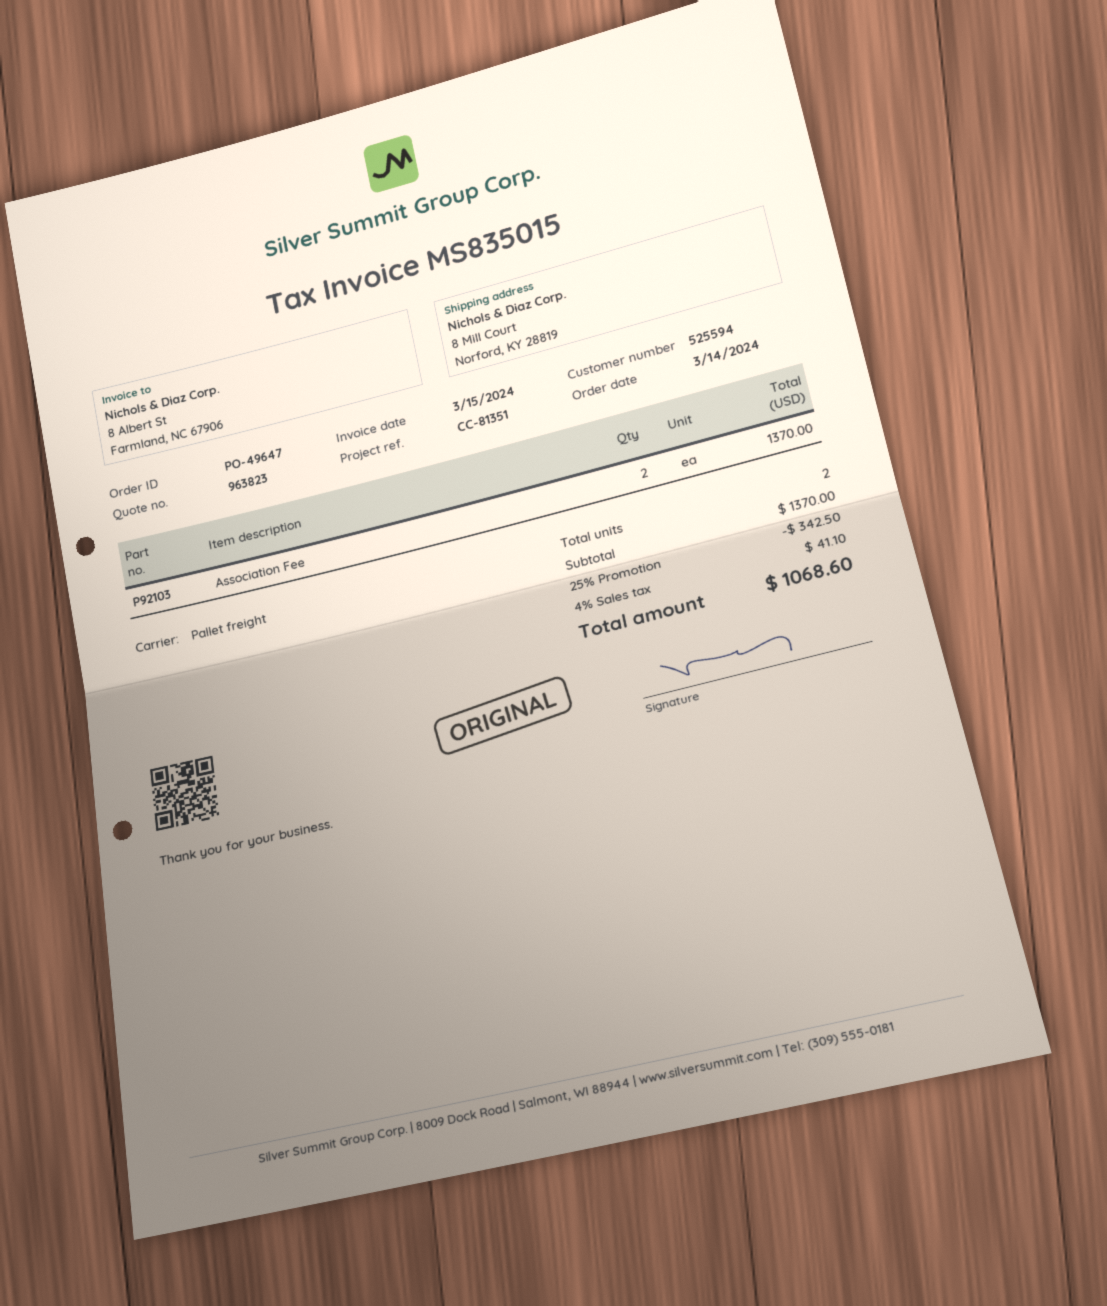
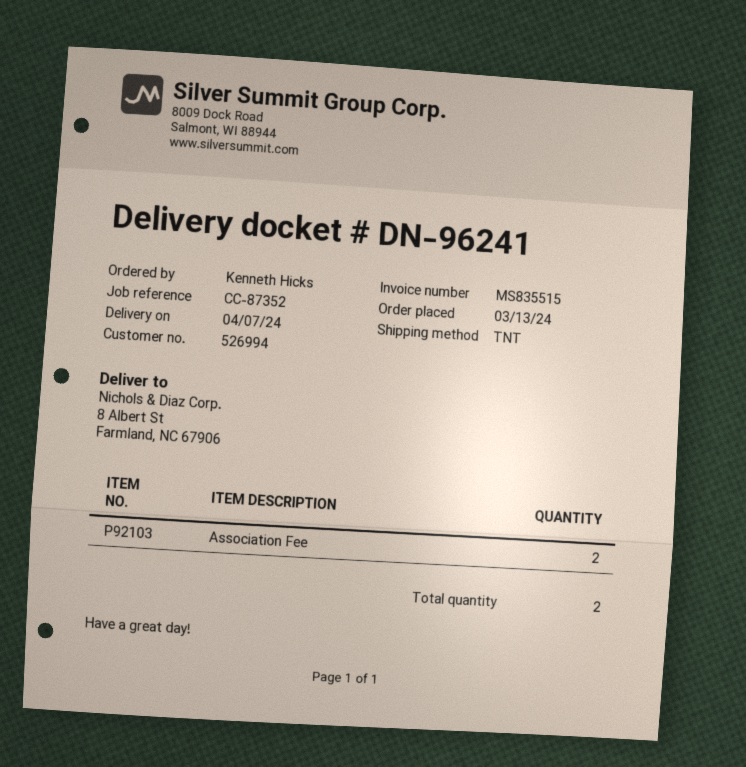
order date: 2024-03-14 -> 2024-03-13
invoice number: MS835015 -> MS835515
customer number: 525594 -> 526994
reference: CC-81351 -> CC-87352
shipping method: pallet freight -> TNT
ship to: 8 Mill Court, Norford, KY 28819 -> 8 Albert St, Farmland, NC 67906

